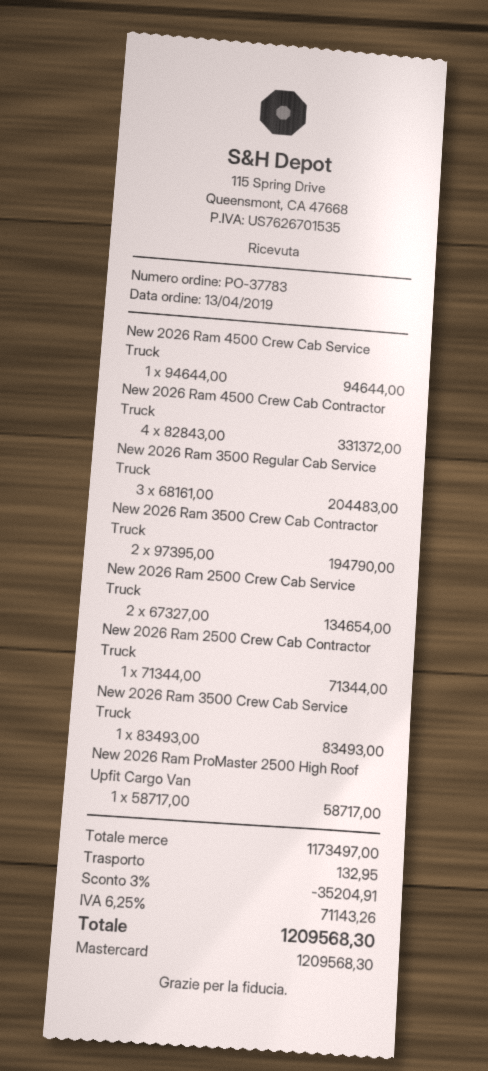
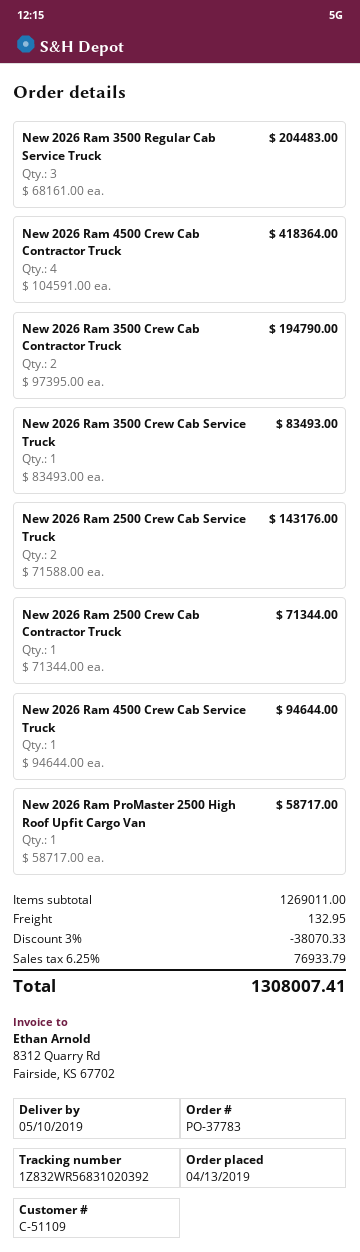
New 2026 Ram 4500 Crew Cab Contractor Truck: 4 x 82843.00 = 331372.00 -> 4 x 104591.00 = 418364.00
New 2026 Ram 2500 Crew Cab Service Truck: 2 x 67327.00 = 134654.00 -> 2 x 71588.00 = 143176.00
subtotal: 1173497.00 -> 1269011.00
discount: 3% = 35204.91 -> 3% = 38070.33
tax: 6.25% = 71143.26 -> 6.25% = 76933.79
total: 1209568.30 -> 1308007.41

